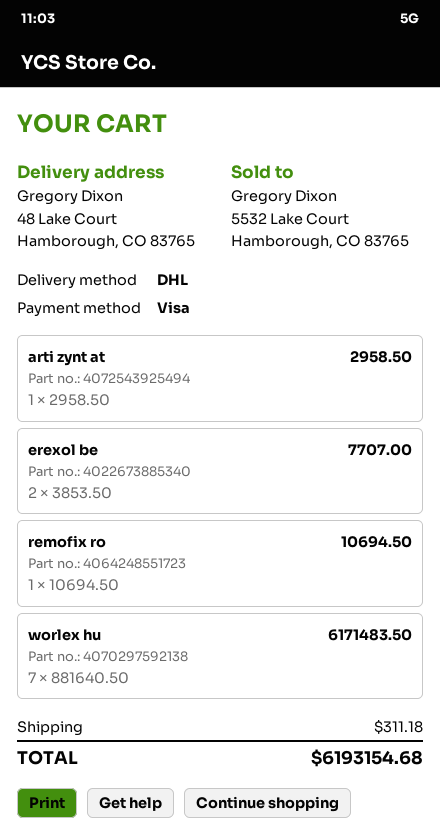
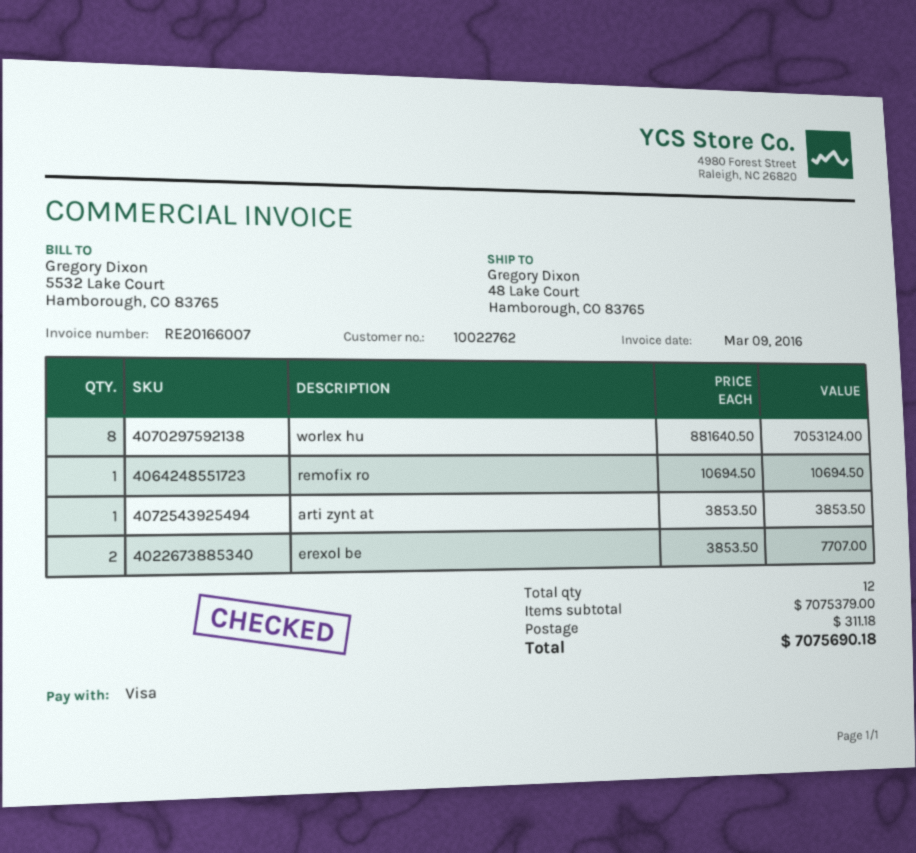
arti zynt at: 1 x 2958.50 = 2958.50 -> 1 x 3853.50 = 3853.50
worlex hu: 7 x 881640.50 = 6171483.50 -> 8 x 881640.50 = 7053124.00
total: 6193154.68 -> 7075690.18

